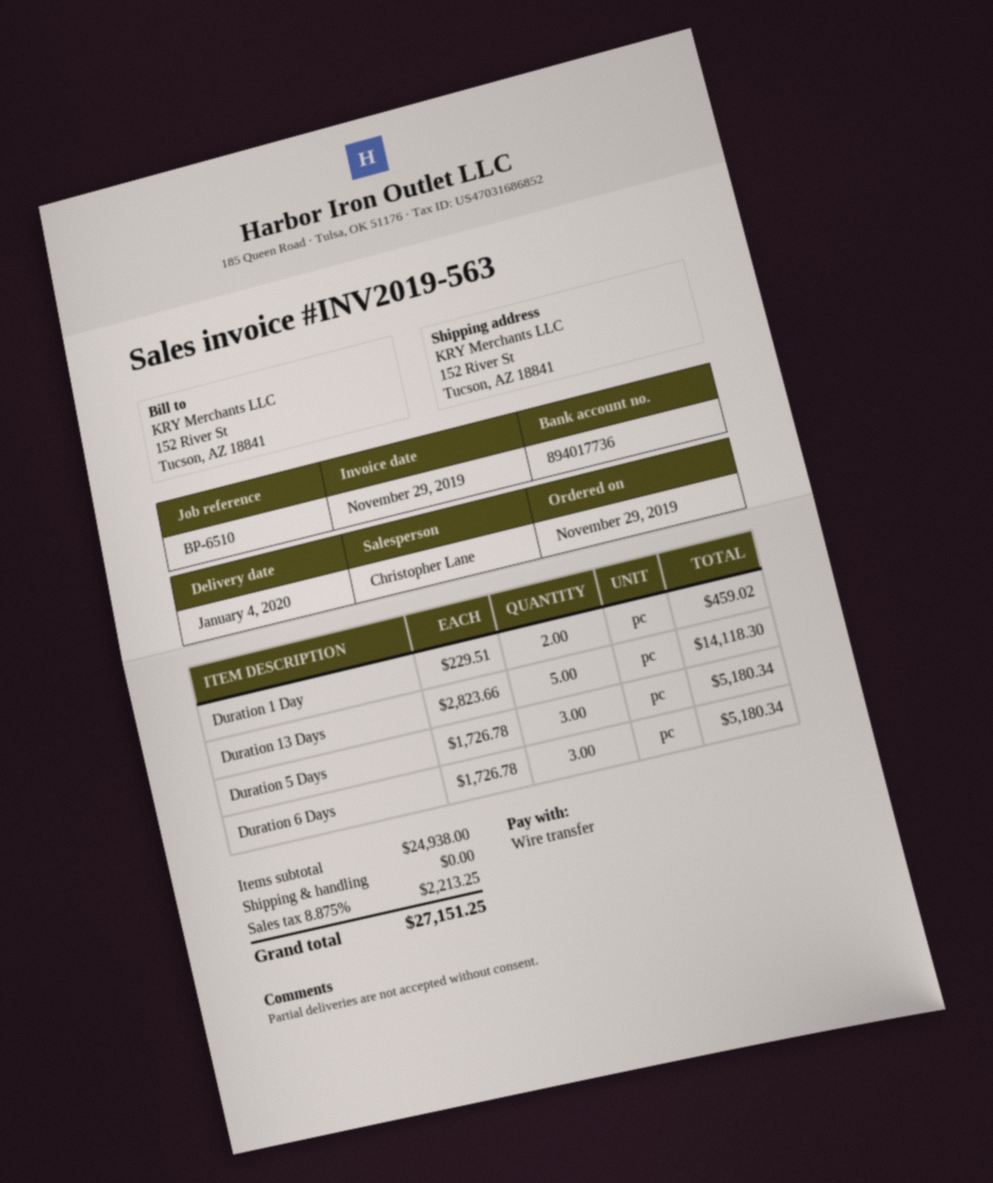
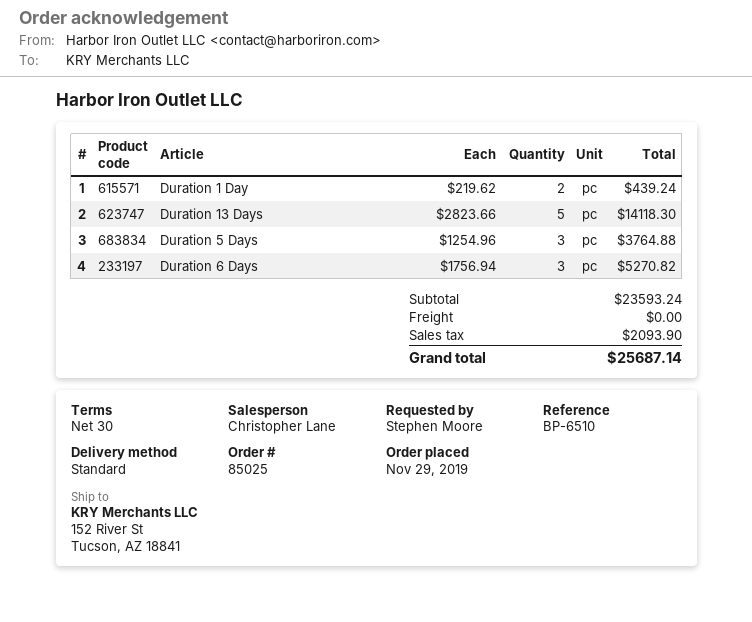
Duration 1 Day: 2 x 229.51 = 459.02 -> 2 x 219.62 = 439.24
Duration 5 Days: 3 x 1726.78 = 5180.34 -> 3 x 1254.96 = 3764.88
Duration 6 Days: 3 x 1726.78 = 5180.34 -> 3 x 1756.94 = 5270.82
subtotal: 24938.00 -> 23593.24
tax: 2213.25 -> 2093.90
total: 27151.25 -> 25687.14

